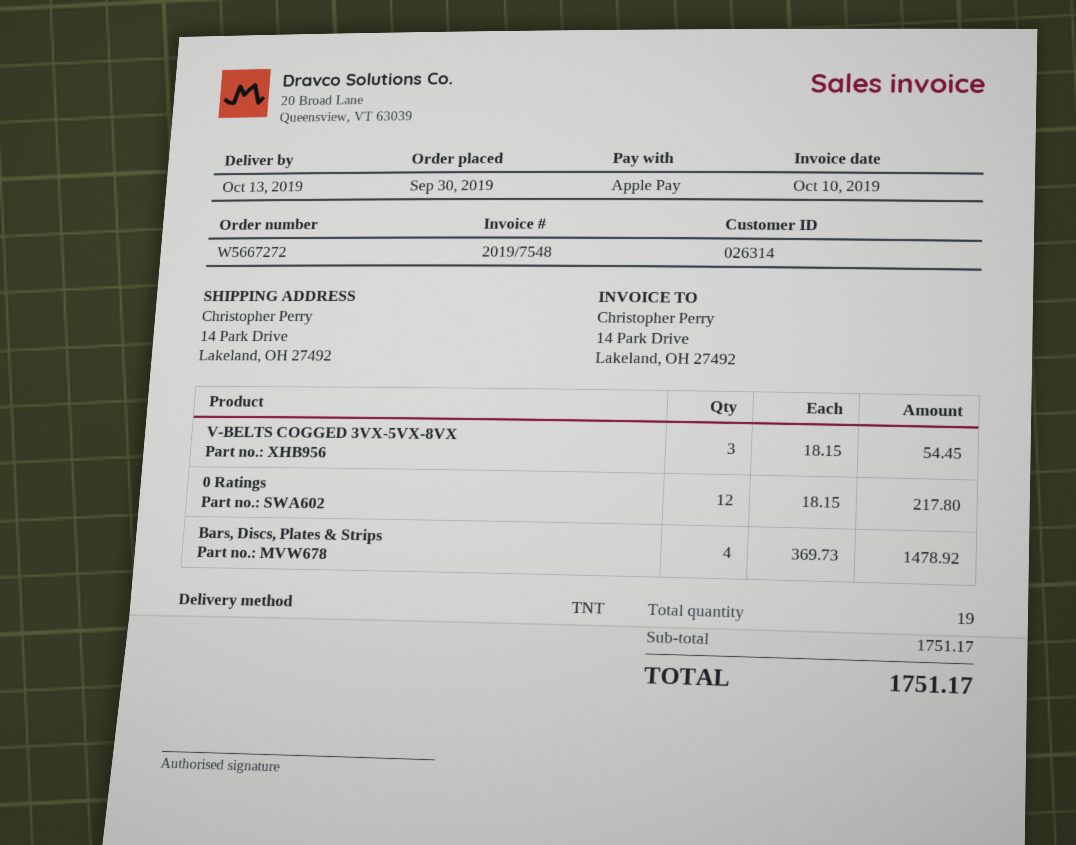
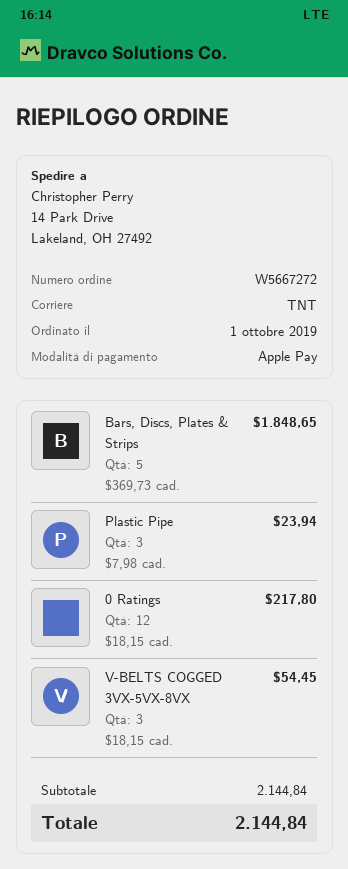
order date: 2019-09-30 -> 2019-10-01
Bars, Discs, Plates & Strips: 4 x 369.73 = 1478.92 -> 5 x 369.73 = 1848.65
Plastic Pipe: none -> 3 x 7.98 = 23.94
subtotal: 1751.17 -> 2144.84
total: 1751.17 -> 2144.84

